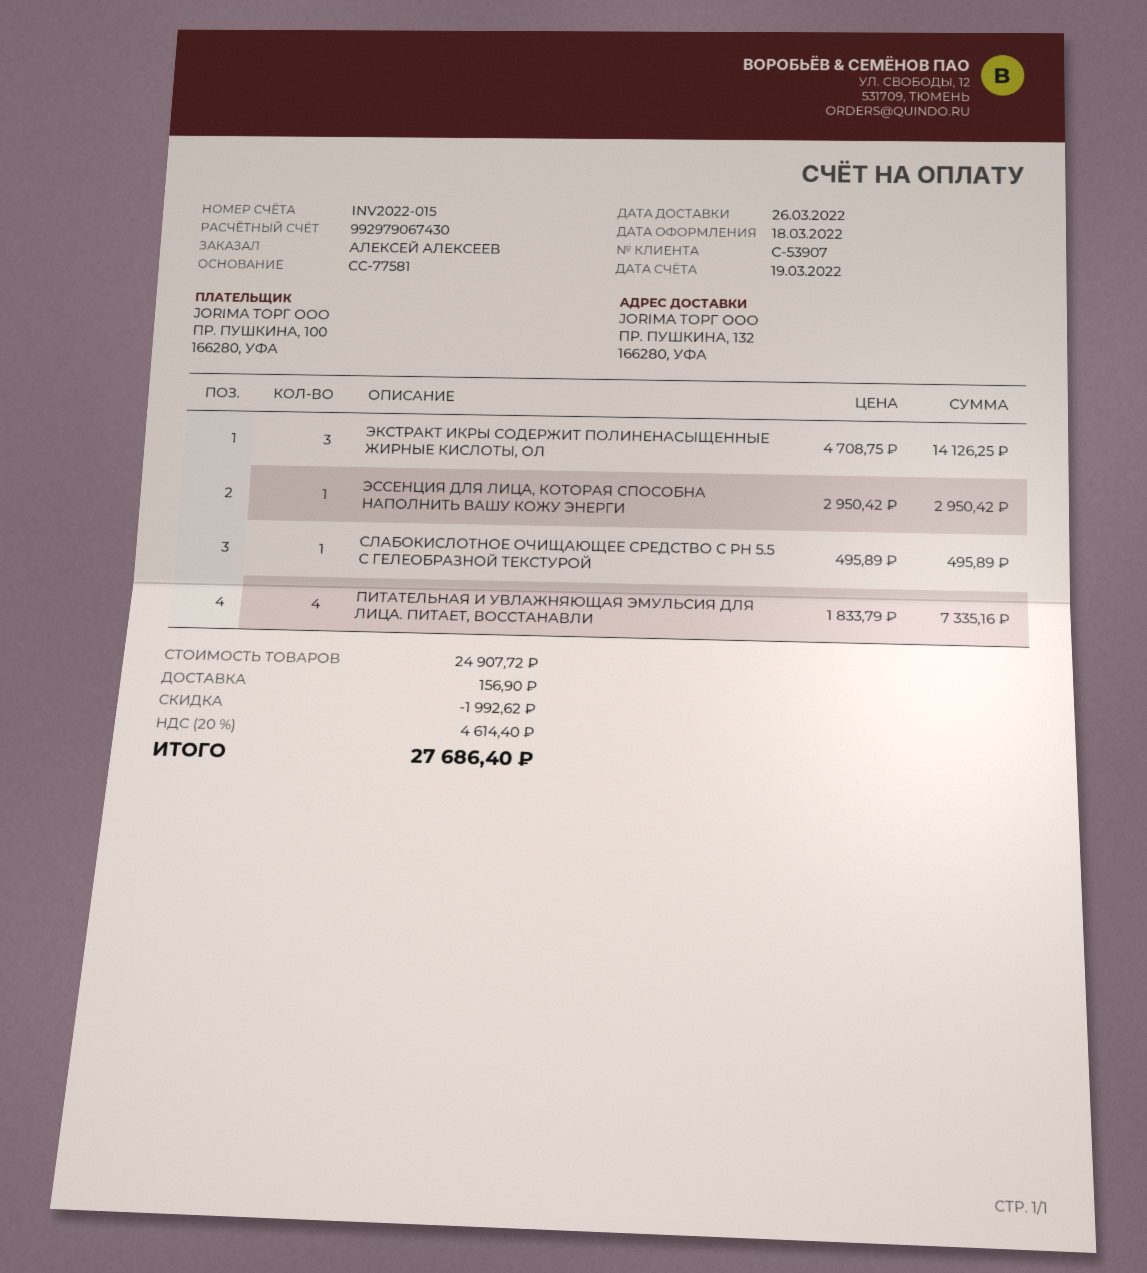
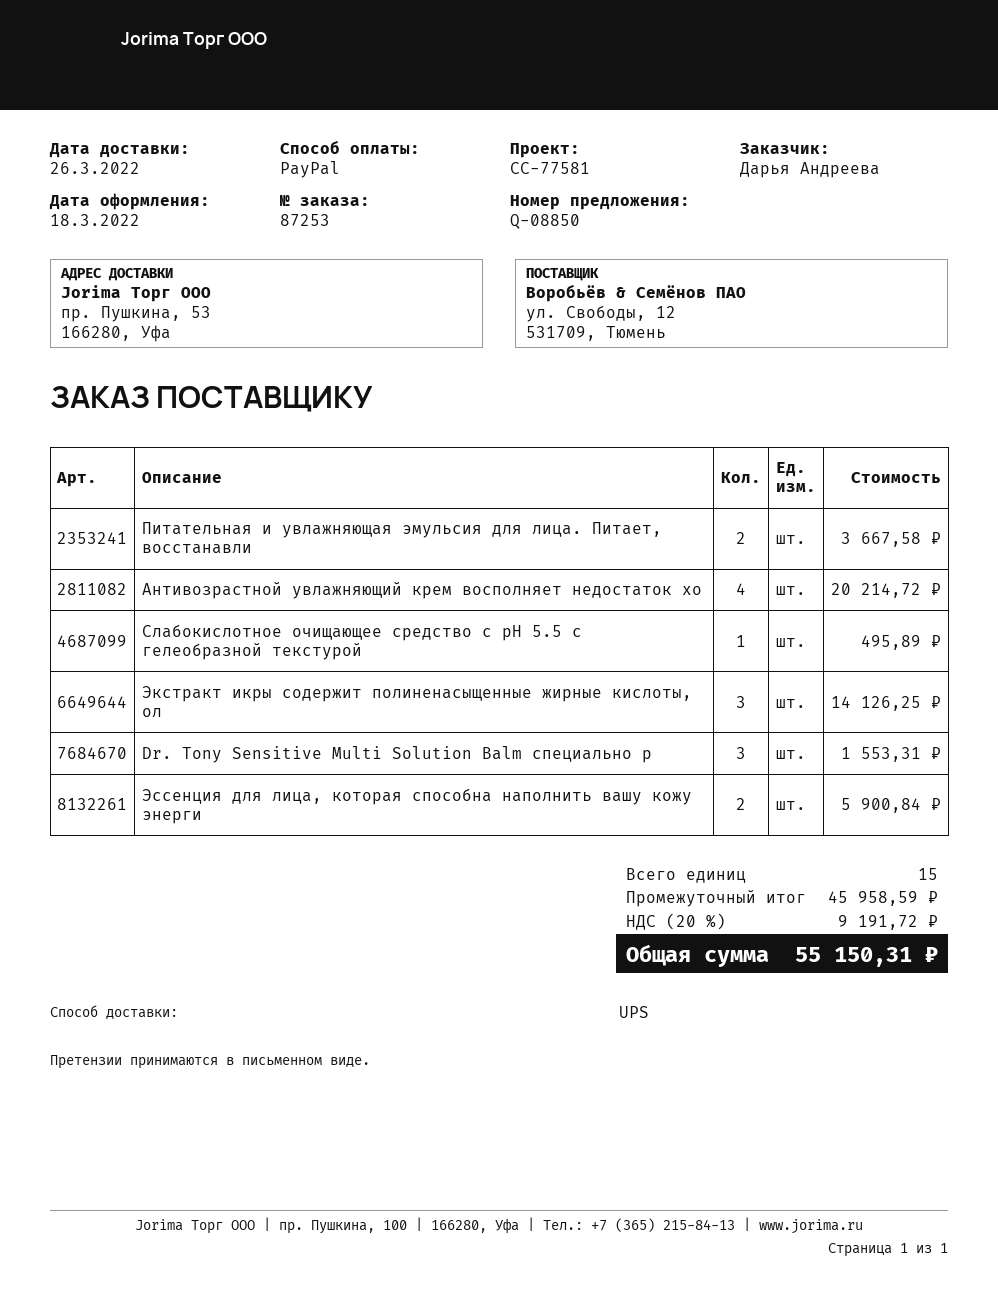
ordered by: АЛЕКСЕЙ АЛЕКСЕЕВ -> Дарья Андреева
ship to: ПР. ПУШКИНА, 132, 166280, УФА -> пр. Пушкина, 53, 166280, Уфа
ЭССЕНЦИЯ ДЛЯ ЛИЦА, КОТОРАЯ СПОСОБНА НАПОЛНИТЬ ВАШУ КОЖУ ЭНЕРГИ: 1 for 2950.42 -> 2 for 5900.84
ПИТАТЕЛЬНАЯ И УВЛАЖНЯЮЩАЯ ЭМУЛЬСИЯ ДЛЯ ЛИЦА. ПИТАЕТ, ВОССТАНАВЛИ: 4 for 7335.16 -> 2 for 3667.58
Антивозрастной увлажняющий крем восполняет недостаток хо: none -> 4 for 20214.72
Dr. Tony Sensitive Multi Solution Balm специально р: none -> 3 for 1553.31
subtotal: 24907.72 -> 45958.59
discount: 1992.62 -> none
shipping: 156.90 -> none
tax: 20% = 4614.40 -> 20% = 9191.72
total: 27686.40 -> 55150.31

